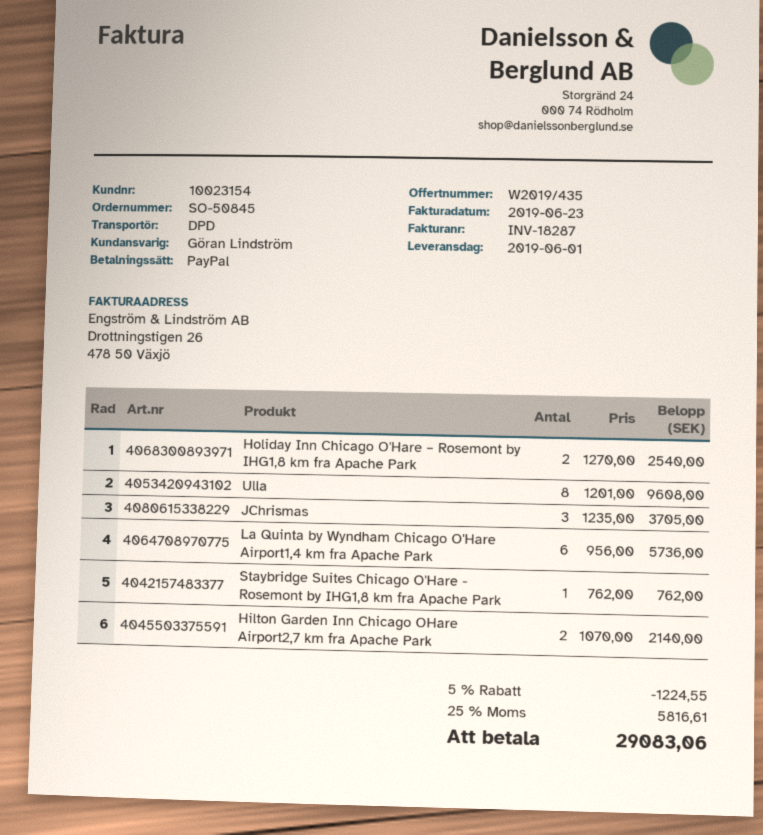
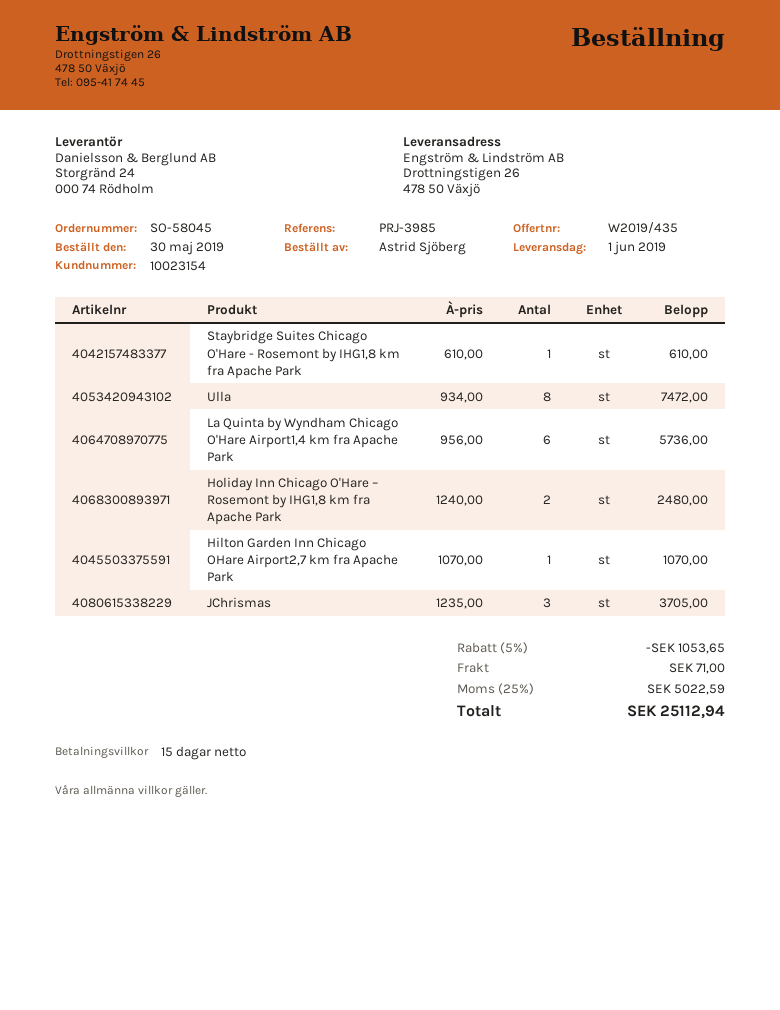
order number: SO-50845 -> SO-58045
Holiday Inn Chicago O'Hare – Rosemont by IHG1,8 km fra Apache Park: 2 x 1270.00 = 2540.00 -> 2 x 1240.00 = 2480.00
Ulla: 8 x 1201.00 = 9608.00 -> 8 x 934.00 = 7472.00
Staybridge Suites Chicago O'Hare - Rosemont by IHG1,8 km fra Apache Park: 1 x 762.00 = 762.00 -> 1 x 610.00 = 610.00
Hilton Garden Inn Chicago OHare Airport2,7 km fra Apache Park: 2 x 1070.00 = 2140.00 -> 1 x 1070.00 = 1070.00
discount: 5% = 1224.55 -> 5% = 1053.65
shipping: none -> 71.00
tax: 25% = 5816.61 -> 25% = 5022.59
total: 29083.06 -> 25112.94

